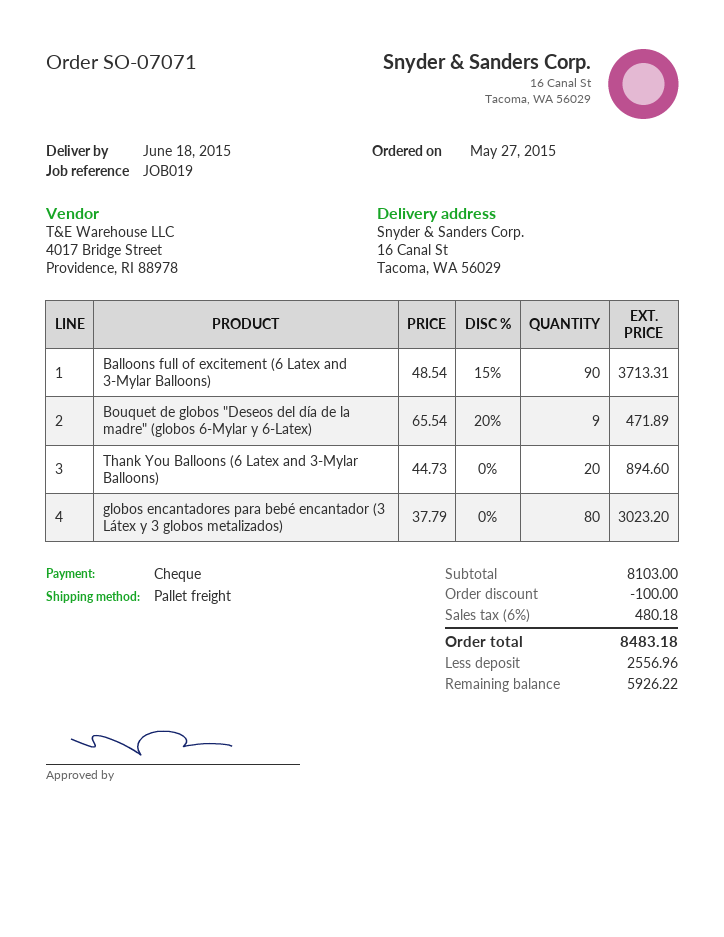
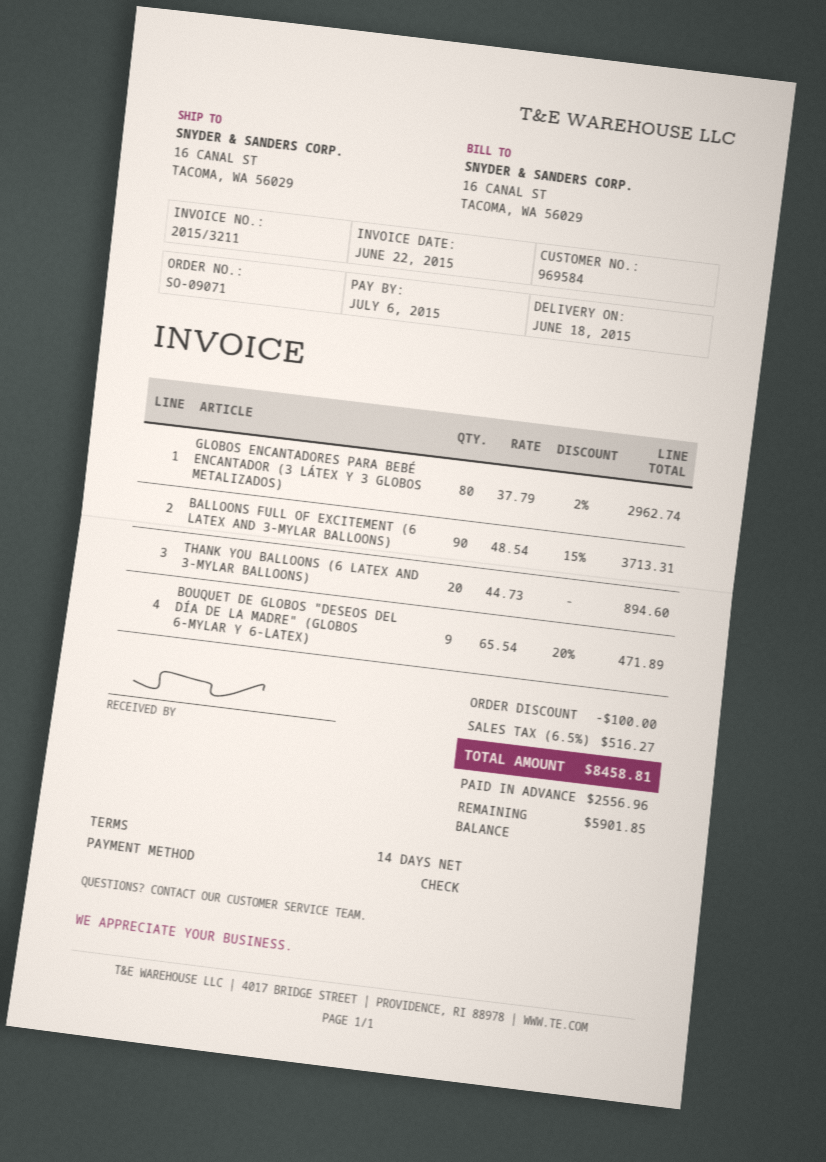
order number: SO-07071 -> SO-09071
globos encantadores para bebé encantador (3 Látex y 3 globos metalizados): 80 x 37.79 = 3023.20 -> 80 x 37.79 - 2% = 2962.74
tax: 6% = 480.18 -> 6.5% = 516.27
total: 8483.18 -> 8458.81
balance: 5926.22 -> 5901.85

